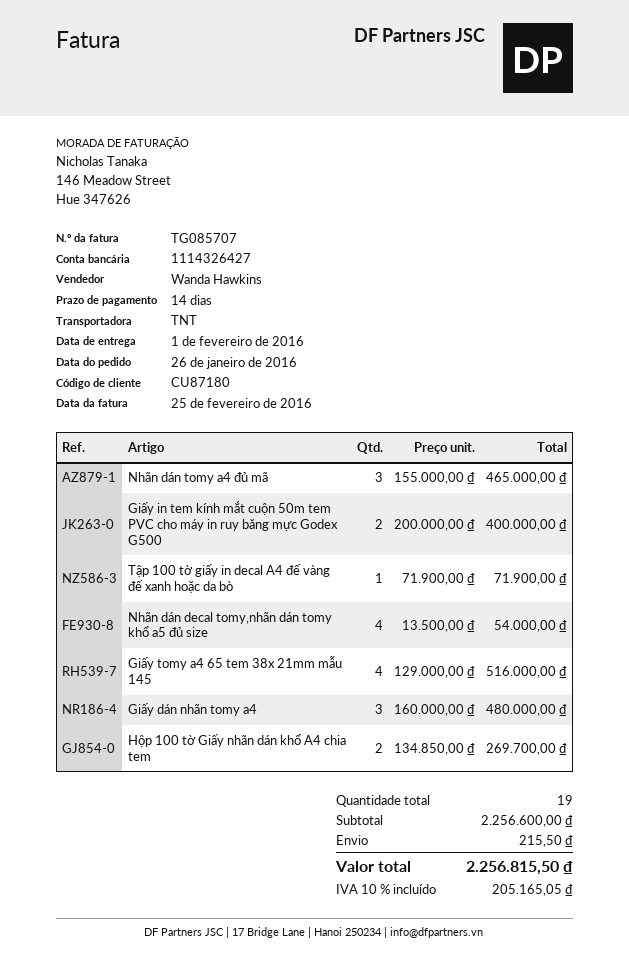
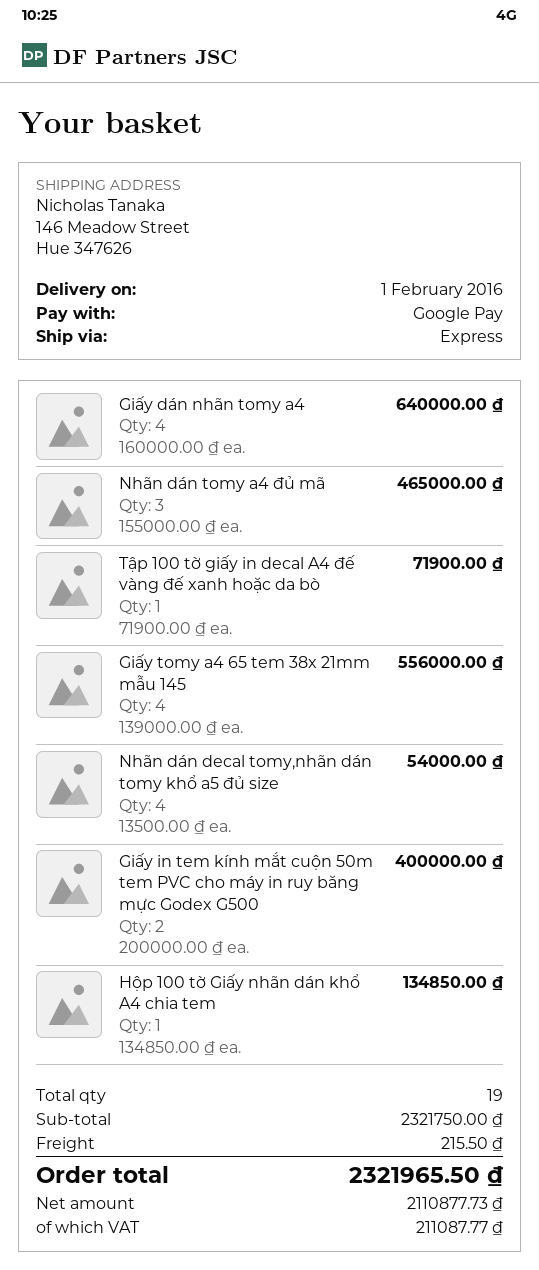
shipping method: TNT -> express
Giấy tomy a4 65 tem 38x 21mm mẫu 145: 4 x 129000.00 = 516000.00 -> 4 x 139000.00 = 556000.00
Giấy dán nhãn tomy a4: 3 x 160000.00 = 480000.00 -> 4 x 160000.00 = 640000.00
Hộp 100 tờ Giấy nhãn dán khổ A4 chia tem: 2 x 134850.00 = 269700.00 -> 1 x 134850.00 = 134850.00
subtotal: 2256600.00 -> 2321750.00
tax: 205165.05 -> 211087.77
total: 2256815.50 -> 2321965.50

